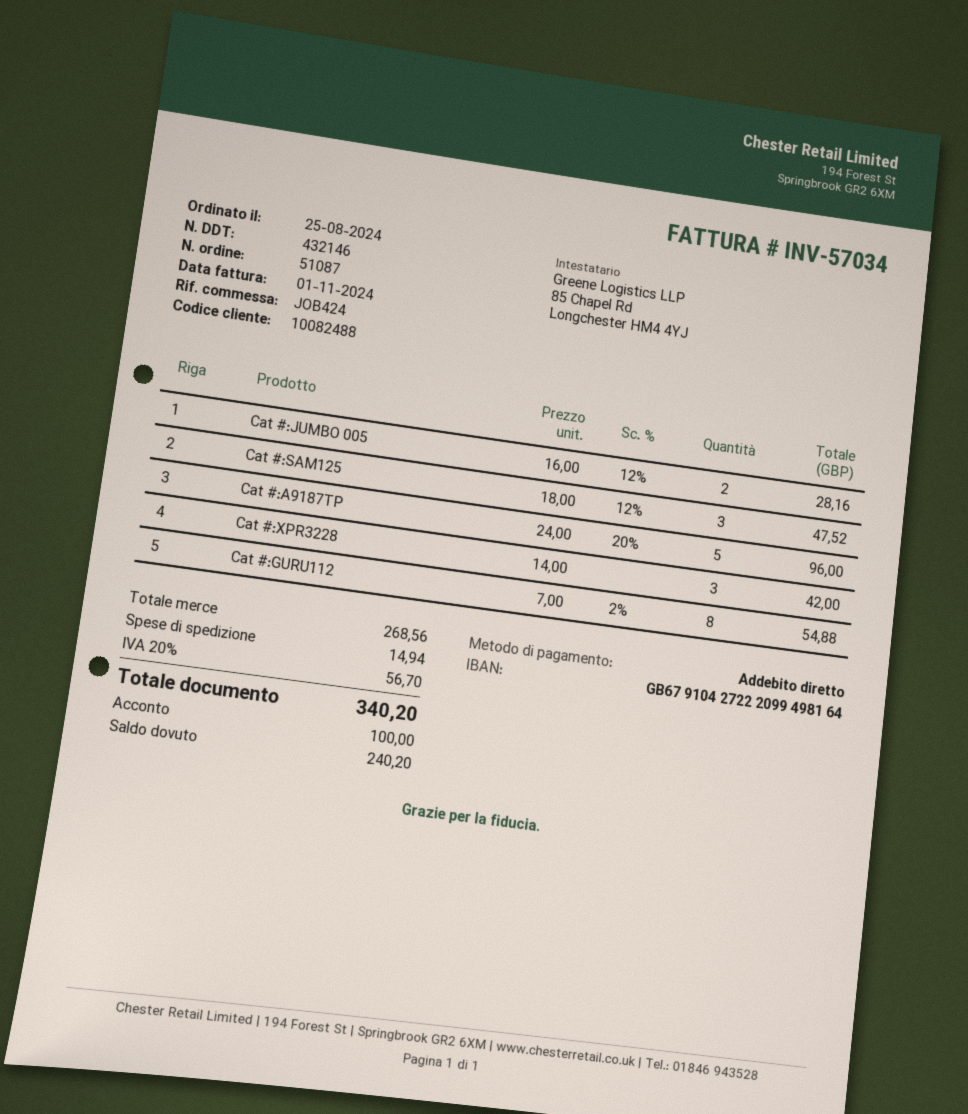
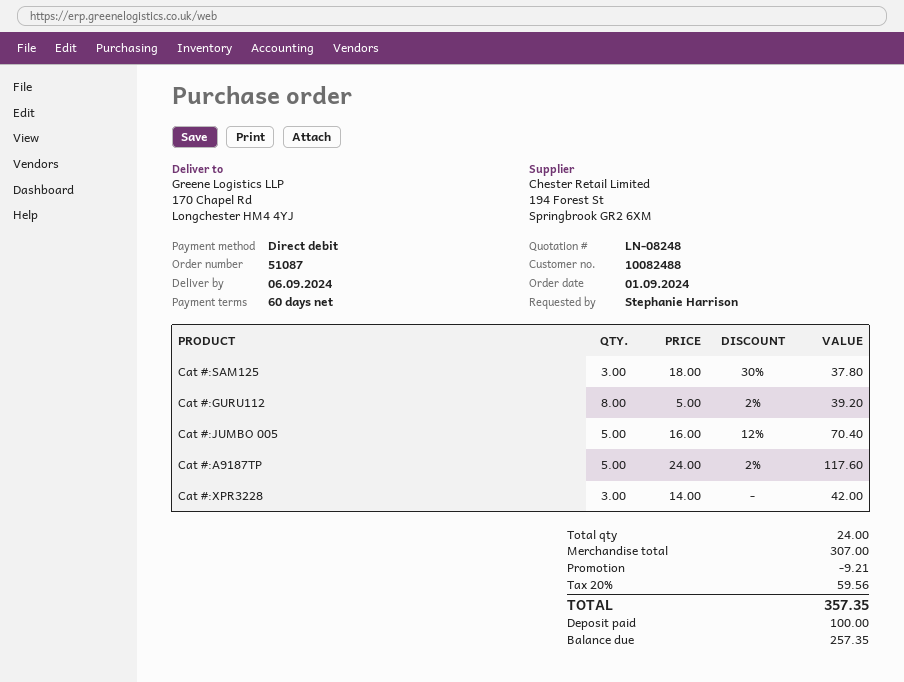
order date: 2024-08-25 -> 2024-09-01
Cat #:JUMBO 005: 2 x 16.00 - 12% = 28.16 -> 5 x 16.00 - 12% = 70.40
Cat #:SAM125: 3 x 18.00 - 12% = 47.52 -> 3 x 18.00 - 30% = 37.80
Cat #:A9187TP: 5 x 24.00 - 20% = 96.00 -> 5 x 24.00 - 2% = 117.60
Cat #:GURU112: 8 x 7.00 - 2% = 54.88 -> 8 x 5.00 - 2% = 39.20
subtotal: 268.56 -> 307.00
discount: none -> 9.21
shipping: 14.94 -> none
tax: 20% = 56.70 -> 20% = 59.56
total: 340.20 -> 357.35
balance: 240.20 -> 257.35

